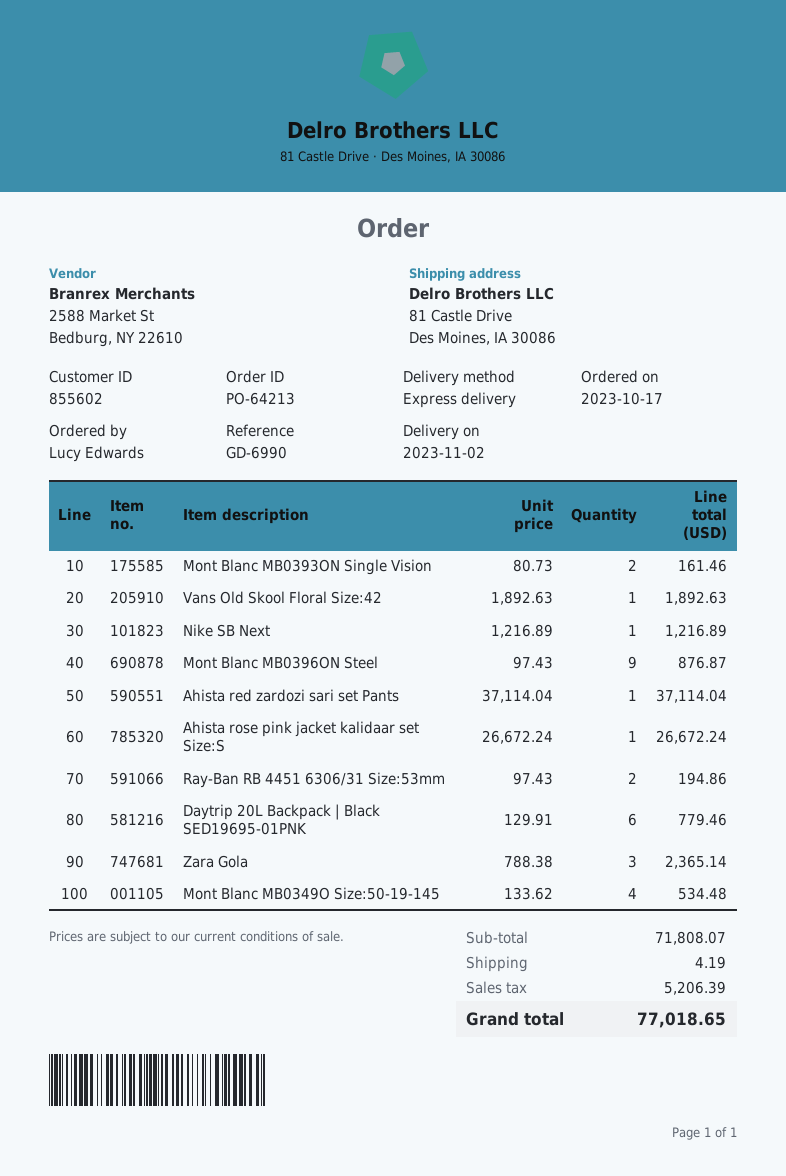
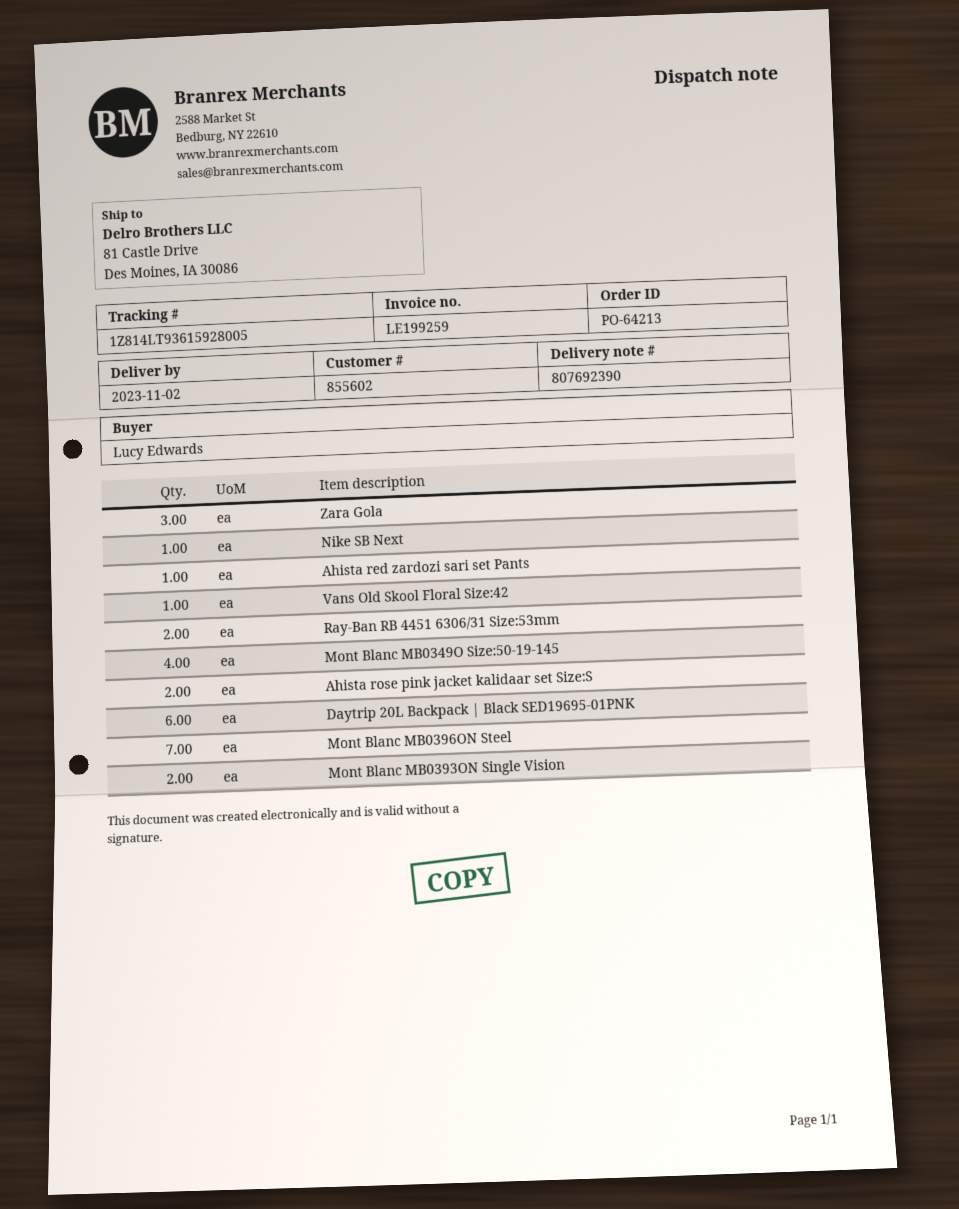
Mont Blanc MB0396ON Steel: 9 -> 7
Ahista rose pink jacket kalidaar set Size:S: 1 -> 2

